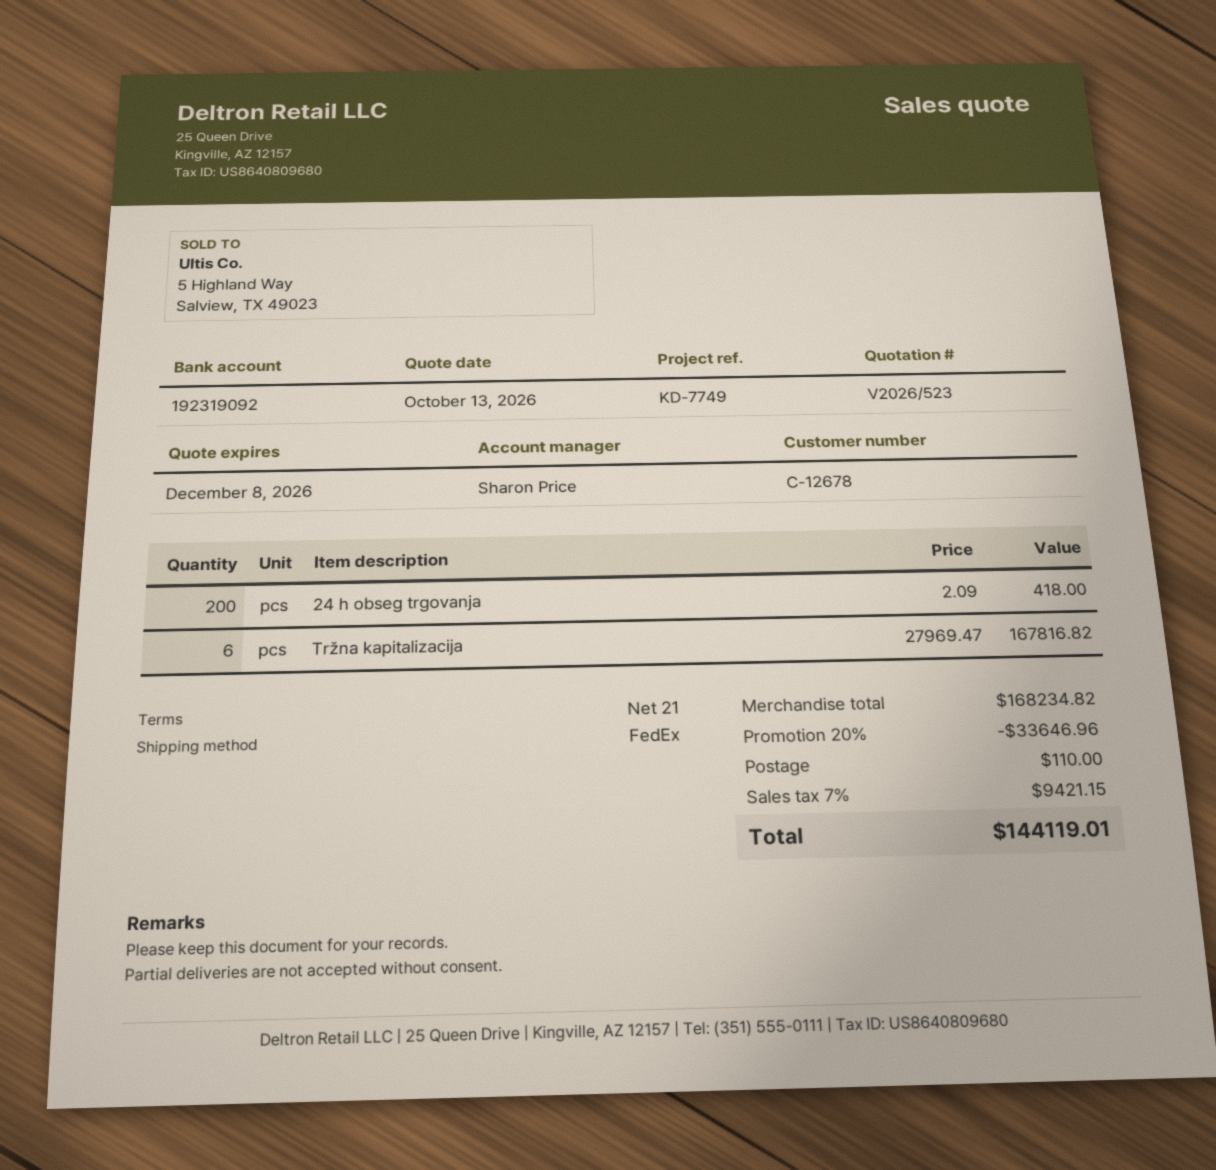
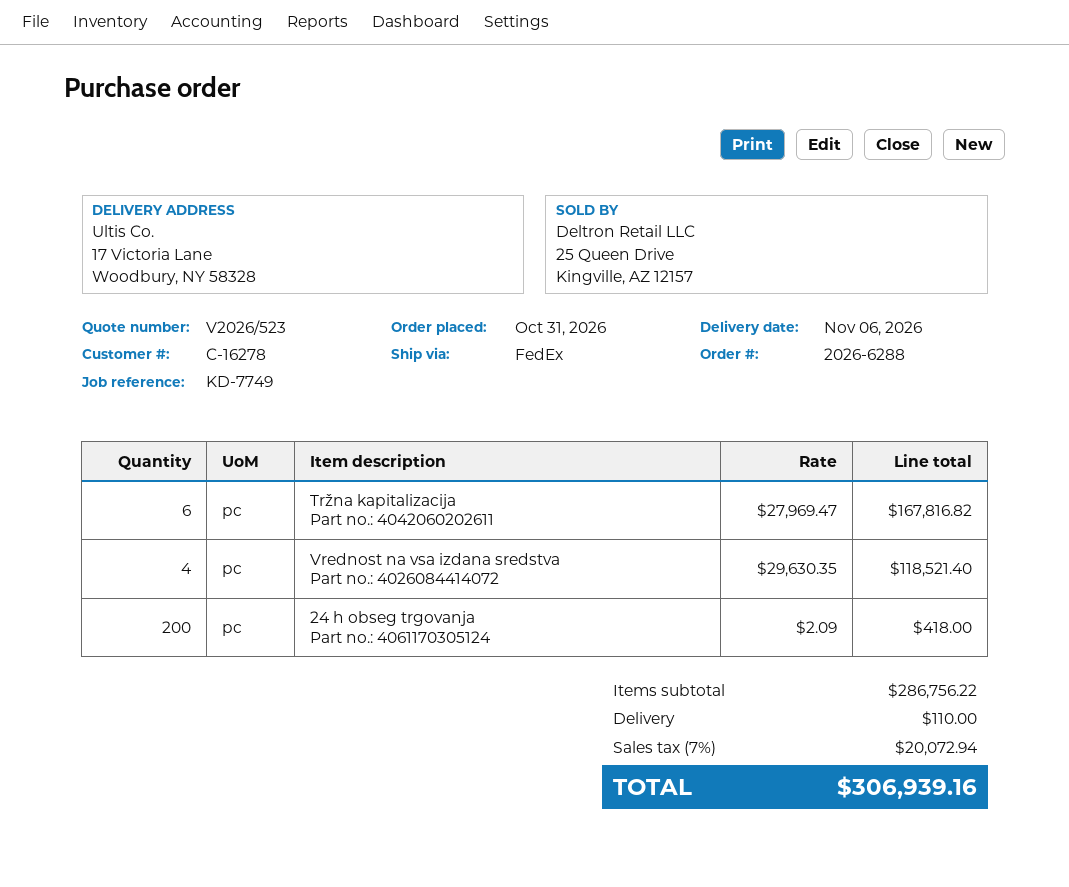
customer number: C-12678 -> C-16278
Vrednost na vsa izdana sredstva: none -> 4 x 29630.35 = 118521.40
subtotal: 168234.82 -> 286756.22
discount: 20% = 33646.96 -> none
tax: 7% = 9421.15 -> 7% = 20072.94
total: 144119.01 -> 306939.16

